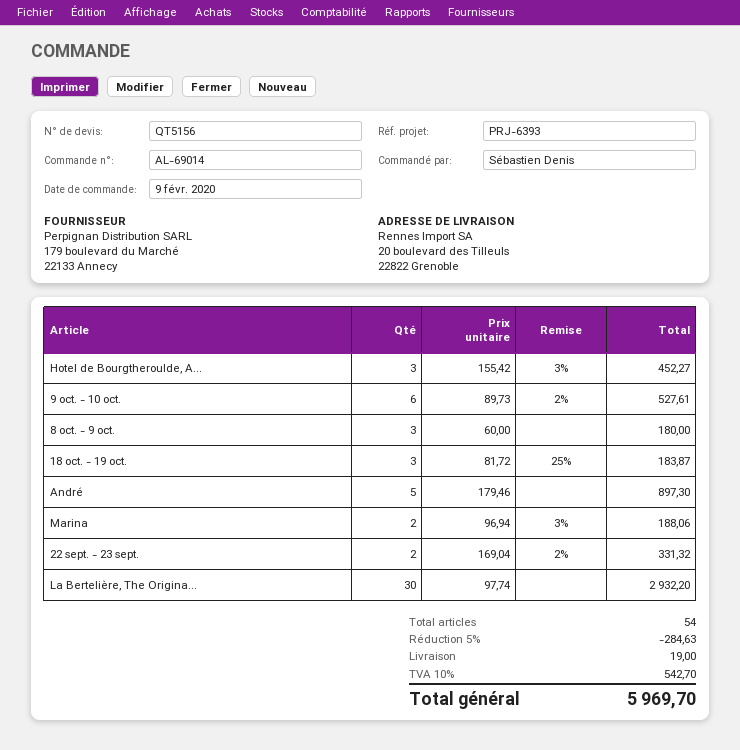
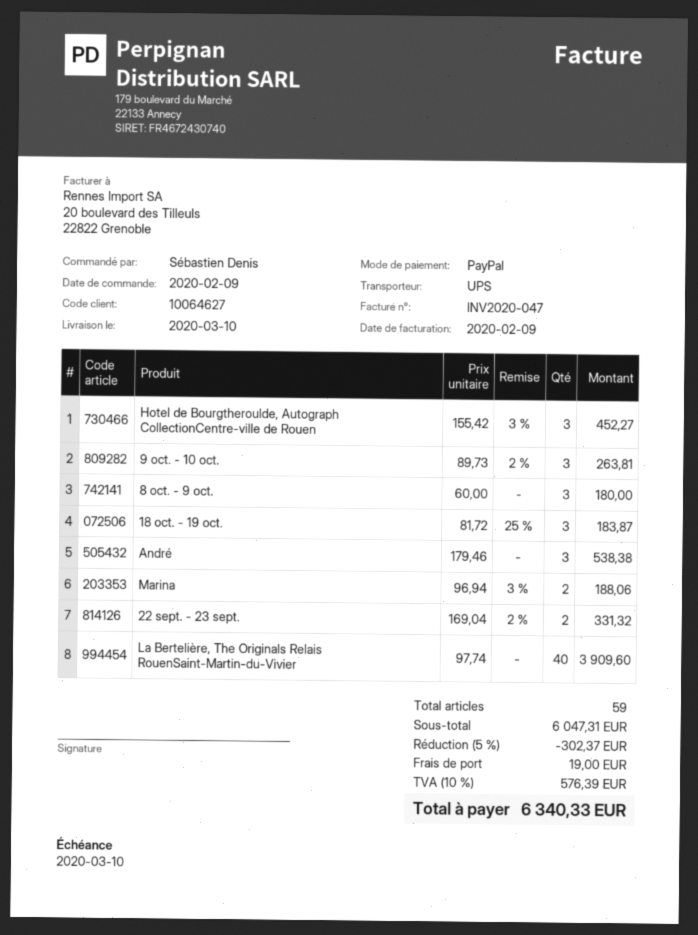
9 oct. - 10 oct.: 6 x 89.73 - 2% = 527.61 -> 3 x 89.73 - 2% = 263.81
André: 5 x 179.46 = 897.30 -> 3 x 179.46 = 538.38
La Bertelière, The Origina...: 30 x 97.74 = 2932.20 -> 40 x 97.74 = 3909.60
total quantity: 54 -> 59
discount: 5% = 284.63 -> 5% = 302.37
tax: 10% = 542.70 -> 10% = 576.39
total: 5969.70 -> 6340.33

